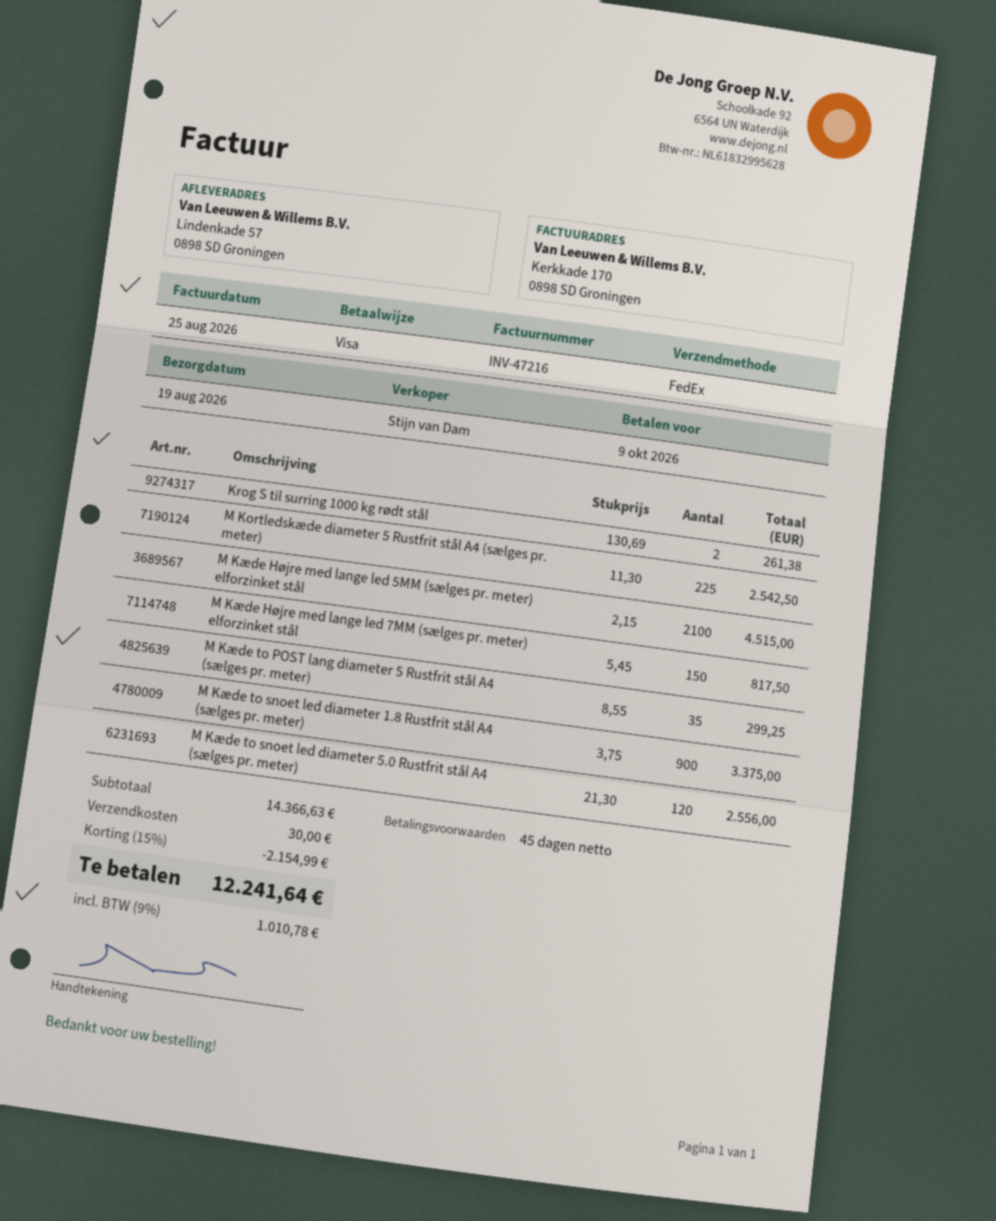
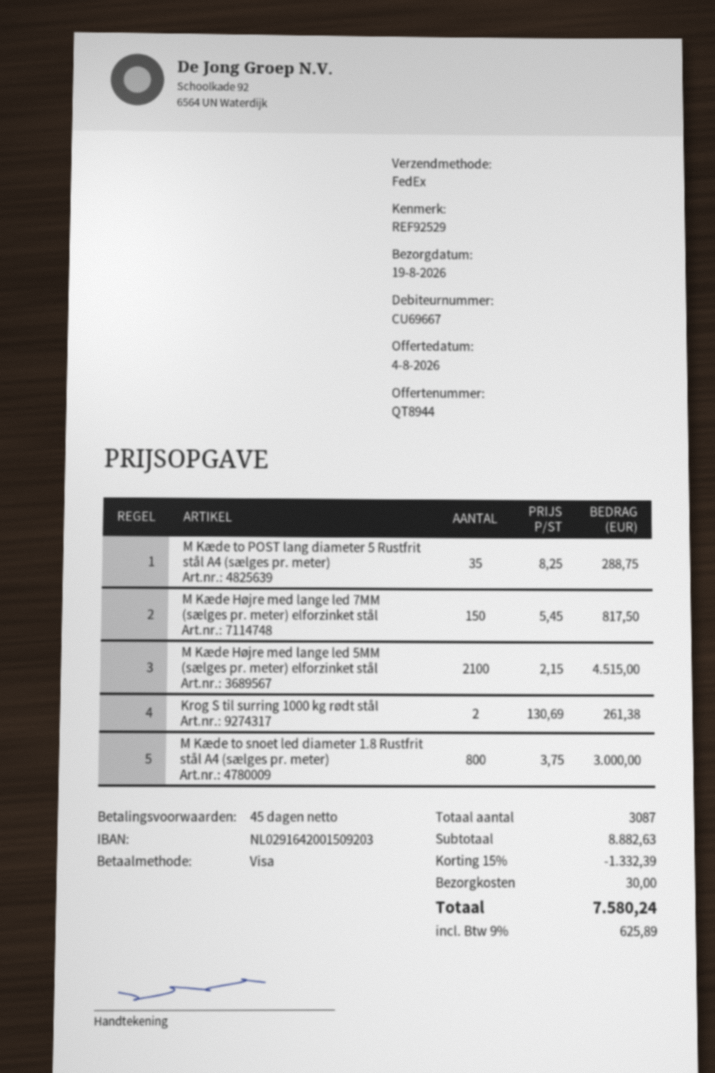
M Kortledskæde diameter 5 Rustfrit stål A4 (sælges pr. meter): 225 x 11.30 = 2542.50 -> none
M Kæde to POST lang diameter 5 Rustfrit stål A4 (sælges pr. meter): 35 x 8.55 = 299.25 -> 35 x 8.25 = 288.75
M Kæde to snoet led diameter 1.8 Rustfrit stål A4 (sælges pr. meter): 900 x 3.75 = 3375.00 -> 800 x 3.75 = 3000.00
M Kæde to snoet led diameter 5.0 Rustfrit stål A4 (sælges pr. meter): 120 x 21.30 = 2556.00 -> none
subtotal: 14366.63 -> 8882.63
discount: 15% = 2154.99 -> 15% = 1332.39
tax: 9% = 1010.78 -> 9% = 625.89
total: 12241.64 -> 7580.24

